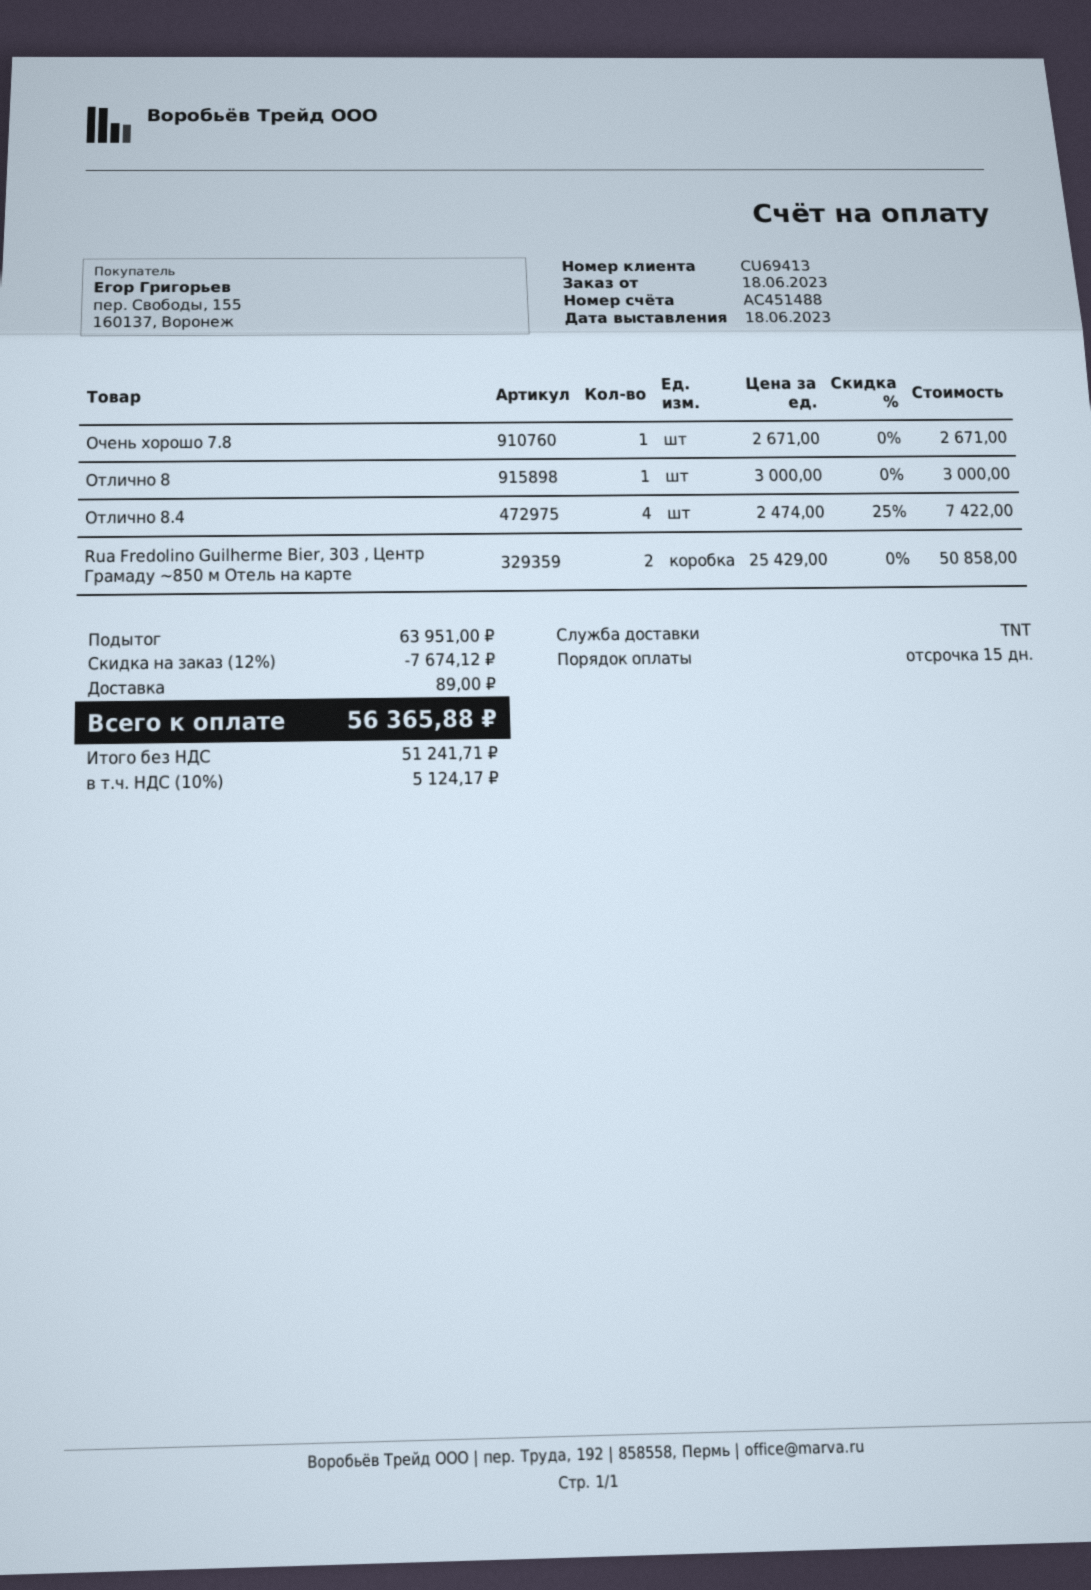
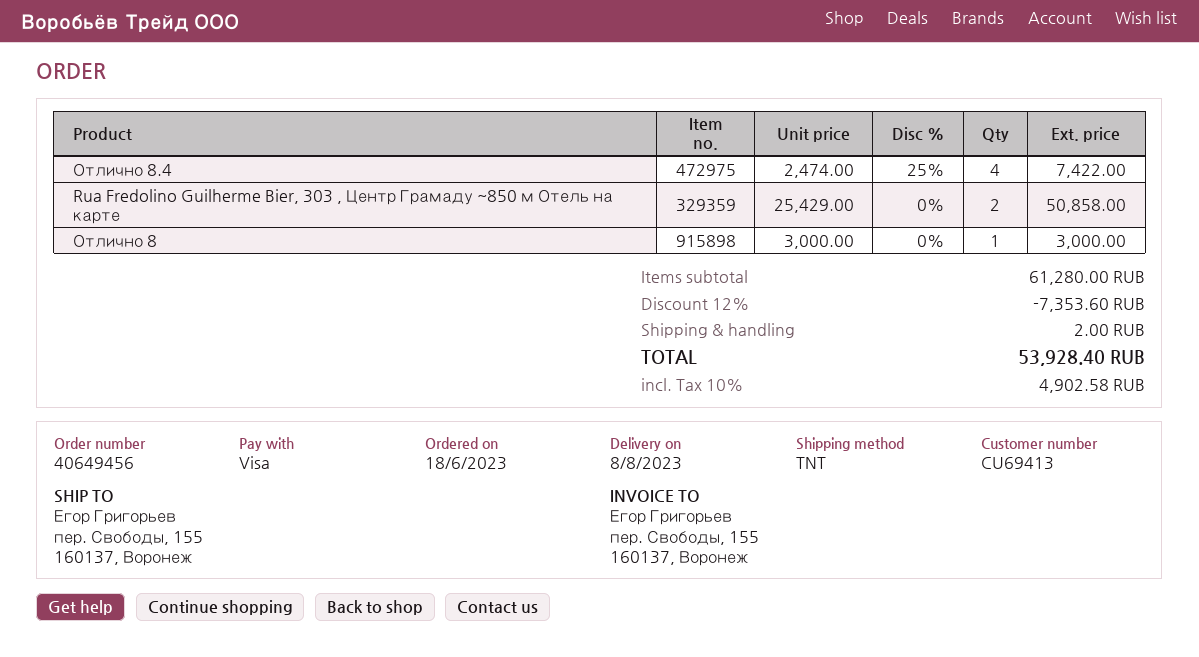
Очень хорошо 7.8: 1 x 2671.00 = 2671.00 -> none
subtotal: 63951.00 -> 61280.00
discount: 12% = 7674.12 -> 12% = 7353.60
shipping: 89.00 -> 2.00
tax: 10% = 5124.17 -> 10% = 4902.58
total: 56365.88 -> 53928.40

